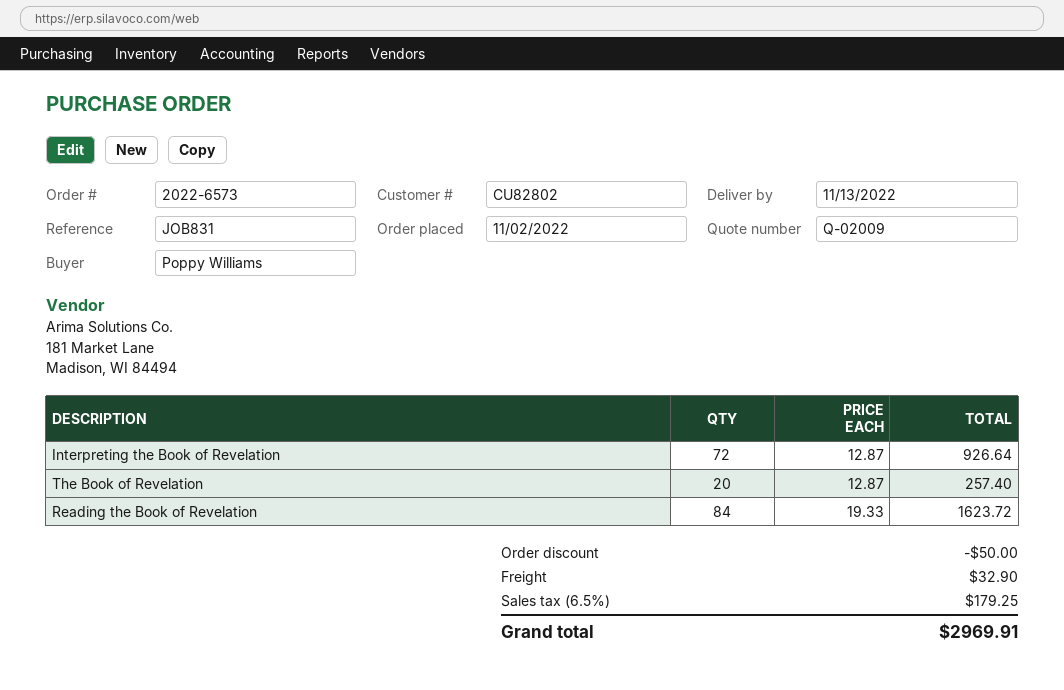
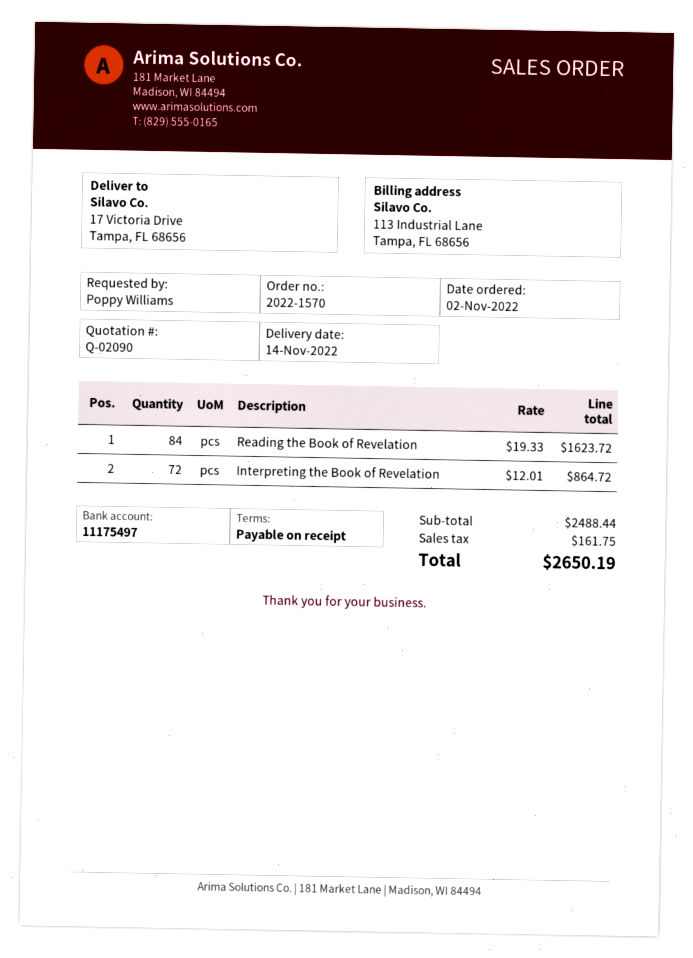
quote number: Q-02009 -> Q-02090
order number: 2022-6573 -> 2022-1570
delivery date: 2022-11-13 -> 2022-11-14
Interpreting the Book of Revelation: 72 x 12.87 = 926.64 -> 72 x 12.01 = 864.72
The Book of Revelation: 20 x 12.87 = 257.40 -> none
discount: 50.00 -> none
shipping: 32.90 -> none
tax: 179.25 -> 161.75
total: 2969.91 -> 2650.19

